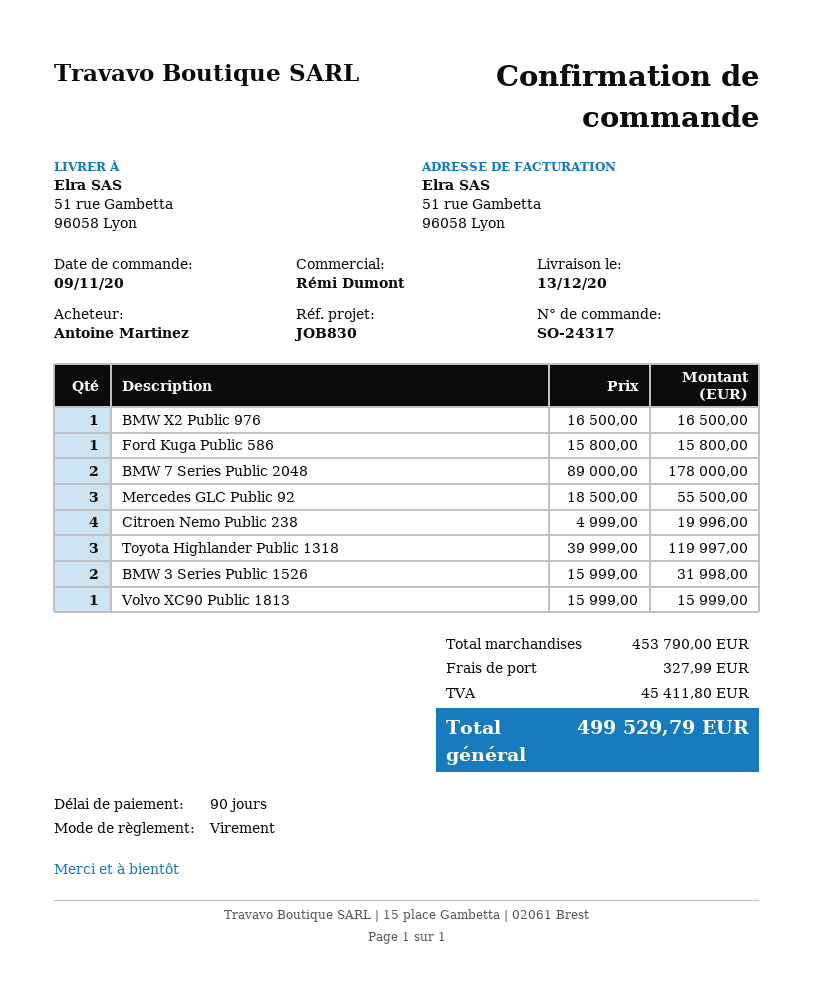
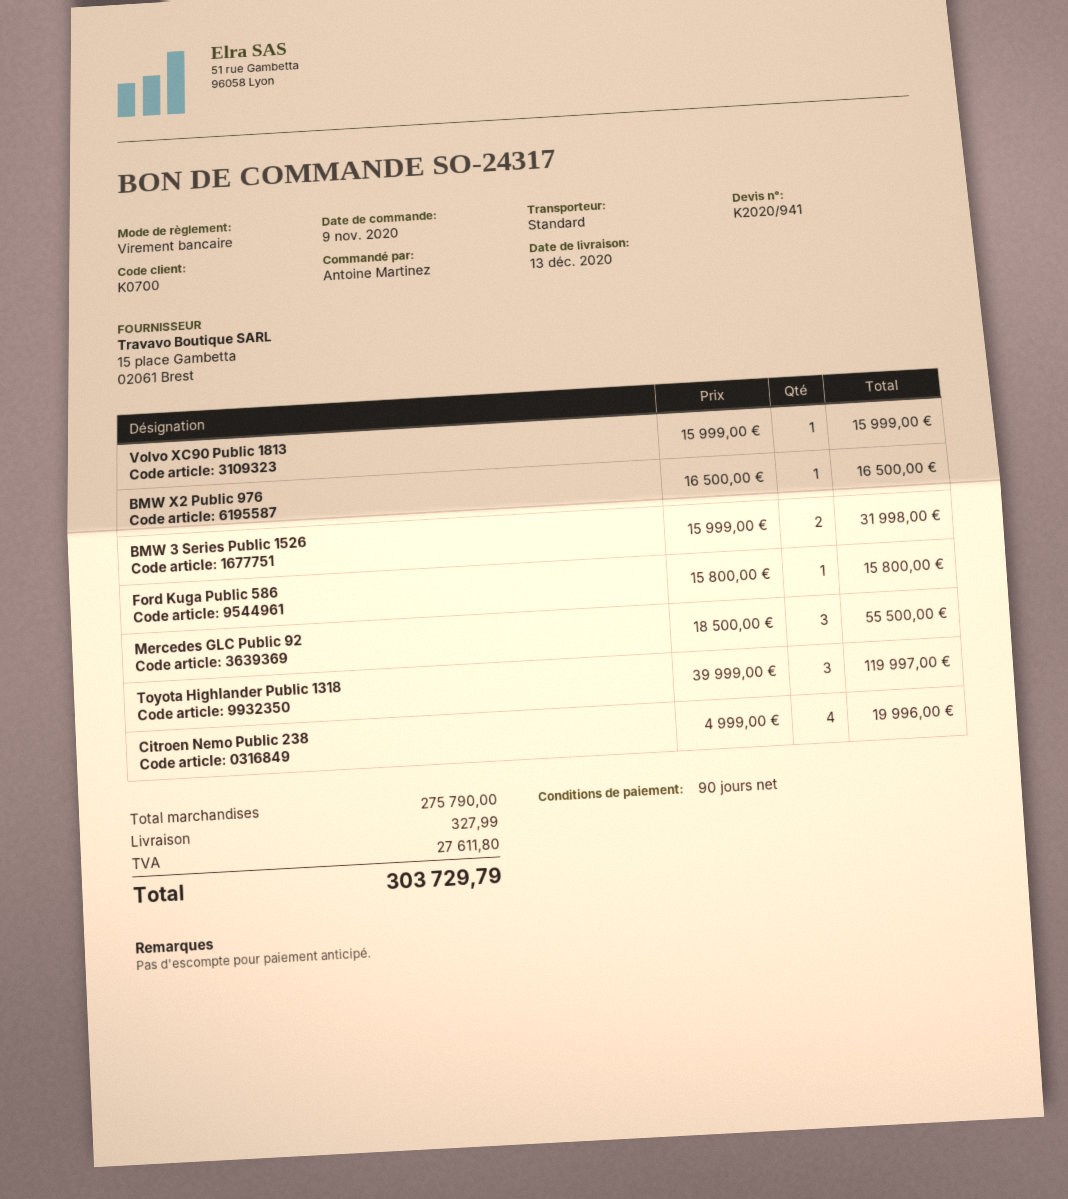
BMW 7 Series Public 2048: 2 x 89000.00 = 178000.00 -> none
subtotal: 453790.00 -> 275790.00
tax: 45411.80 -> 27611.80
total: 499529.79 -> 303729.79

